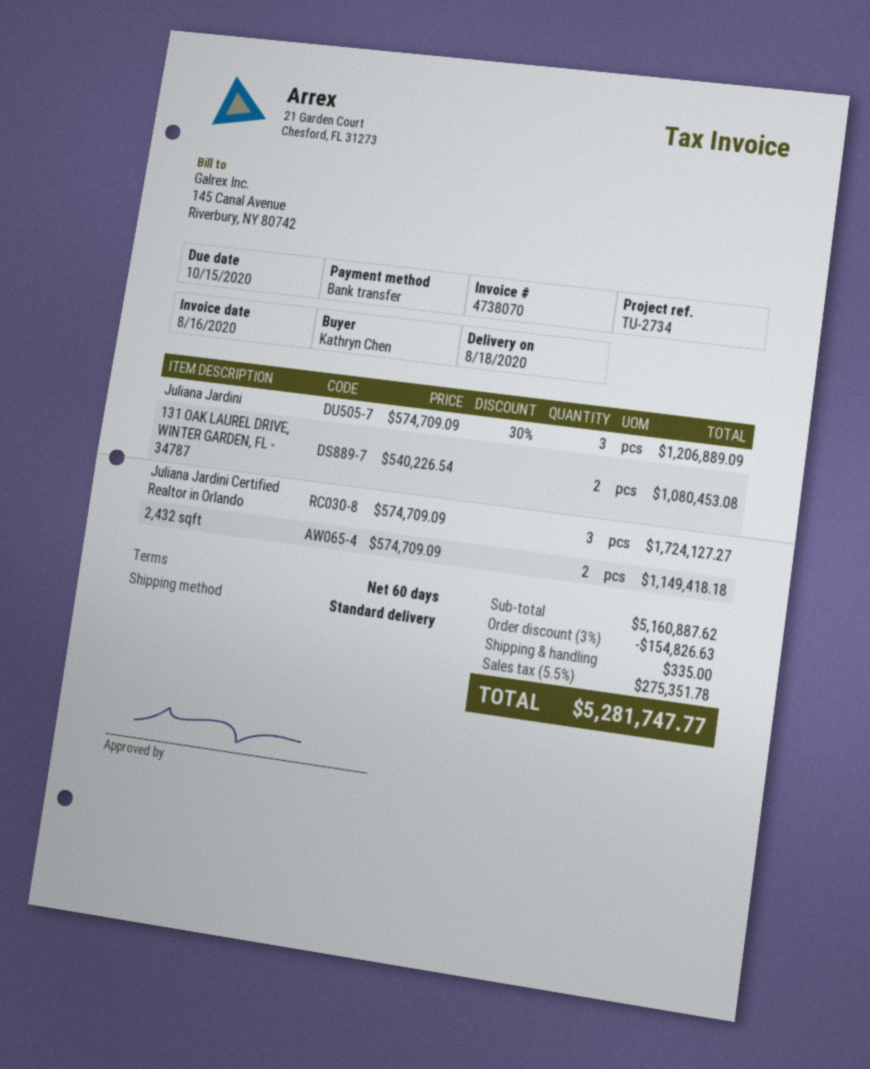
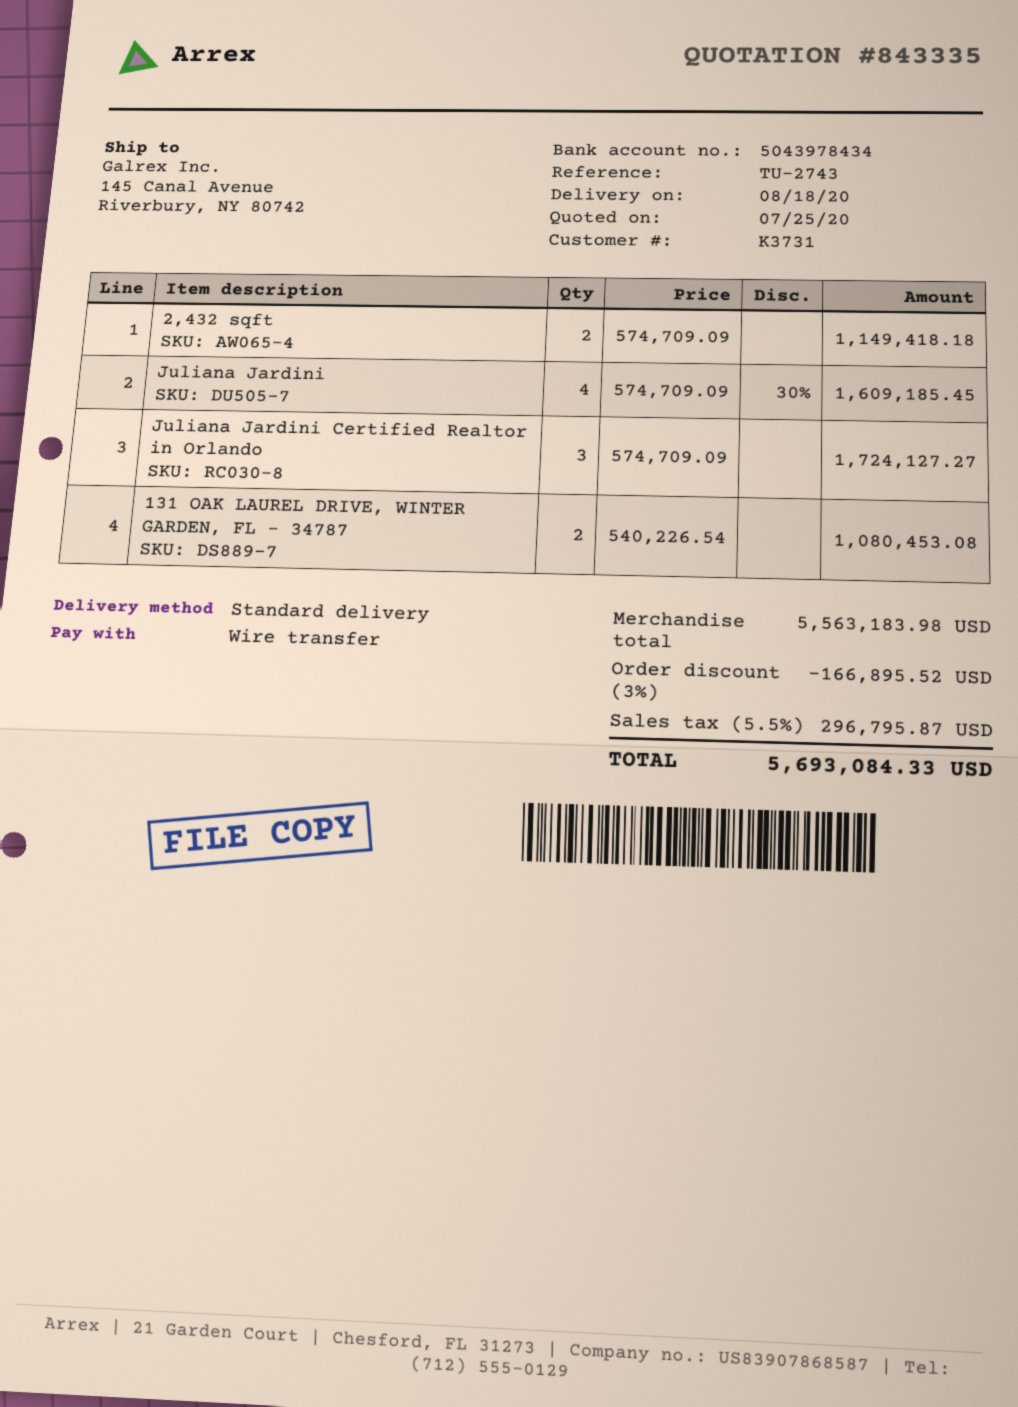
reference: TU-2734 -> TU-2743
Juliana Jardini: 3 x 574709.09 - 30% = 1206889.09 -> 4 x 574709.09 - 30% = 1609185.45
subtotal: 5160887.62 -> 5563183.98
discount: 3% = 154826.63 -> 3% = 166895.52
shipping: 335.00 -> none
tax: 5.5% = 275351.78 -> 5.5% = 296795.87
total: 5281747.77 -> 5693084.33

